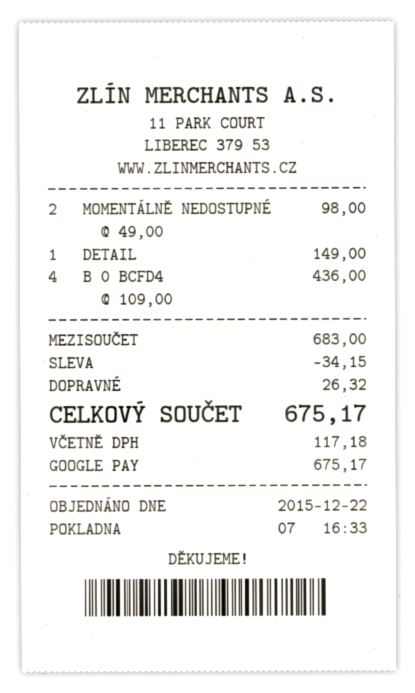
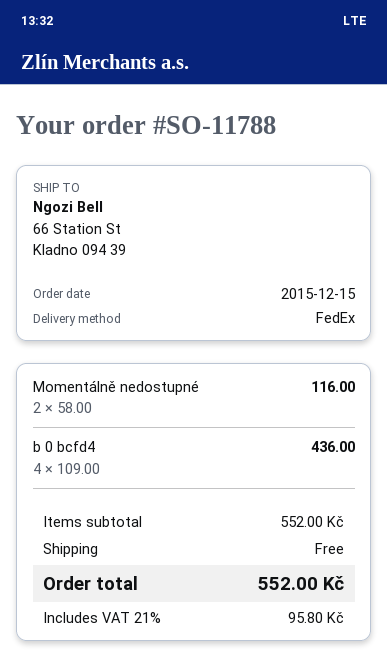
order date: 2015-12-22 -> 2015-12-15
MOMENTÁLNĚ NEDOSTUPNÉ: 2 x 49.00 = 98.00 -> 2 x 58.00 = 116.00
DETAIL: 1 x 149.00 = 149.00 -> none
subtotal: 683.00 -> 552.00
discount: 34.15 -> none
shipping: 26.32 -> 0.00
tax: 117.18 -> 95.80
total: 675.17 -> 552.00

